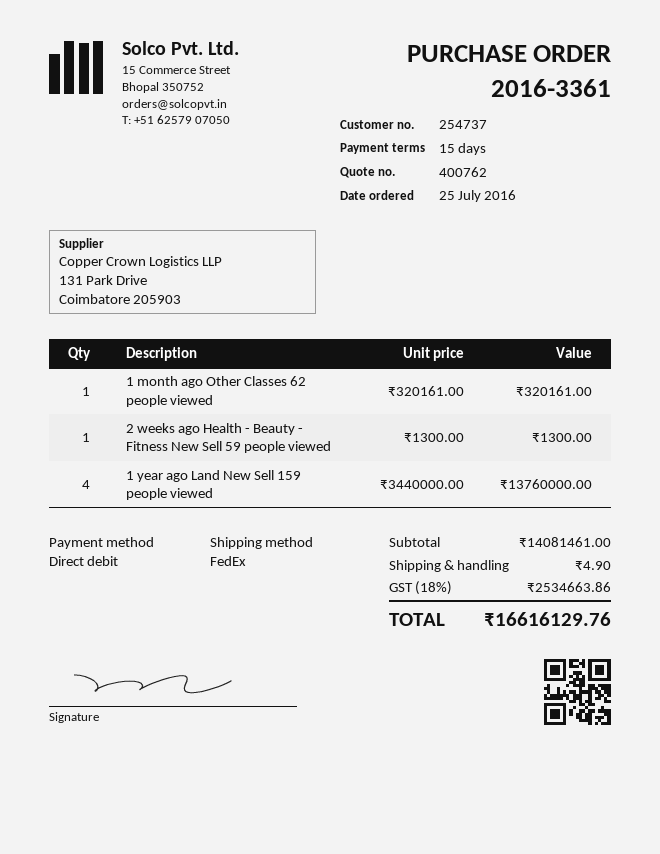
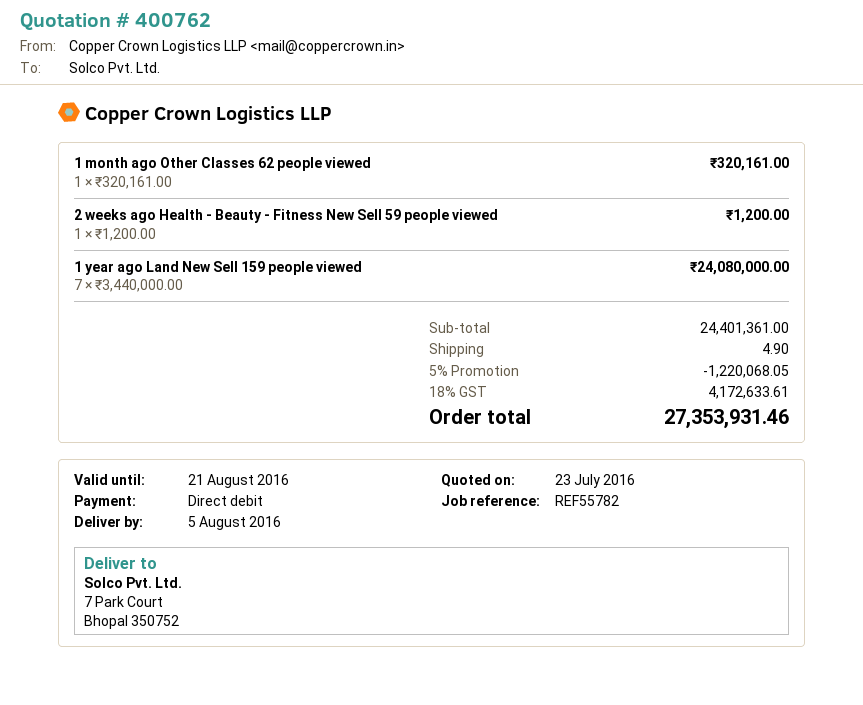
2 weeks ago Health - Beauty - Fitness New Sell 59 people viewed: 1 x 1300.00 = 1300.00 -> 1 x 1200.00 = 1200.00
1 year ago Land New Sell 159 people viewed: 4 x 3440000.00 = 13760000.00 -> 7 x 3440000.00 = 24080000.00
subtotal: 14081461.00 -> 24401361.00
discount: none -> 5% = 1220068.05
tax: 18% = 2534663.86 -> 18% = 4172633.61
total: 16616129.76 -> 27353931.46

